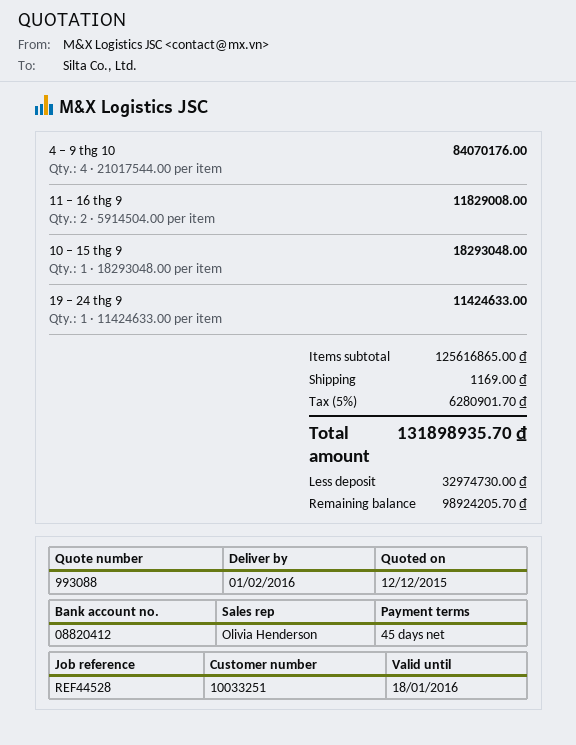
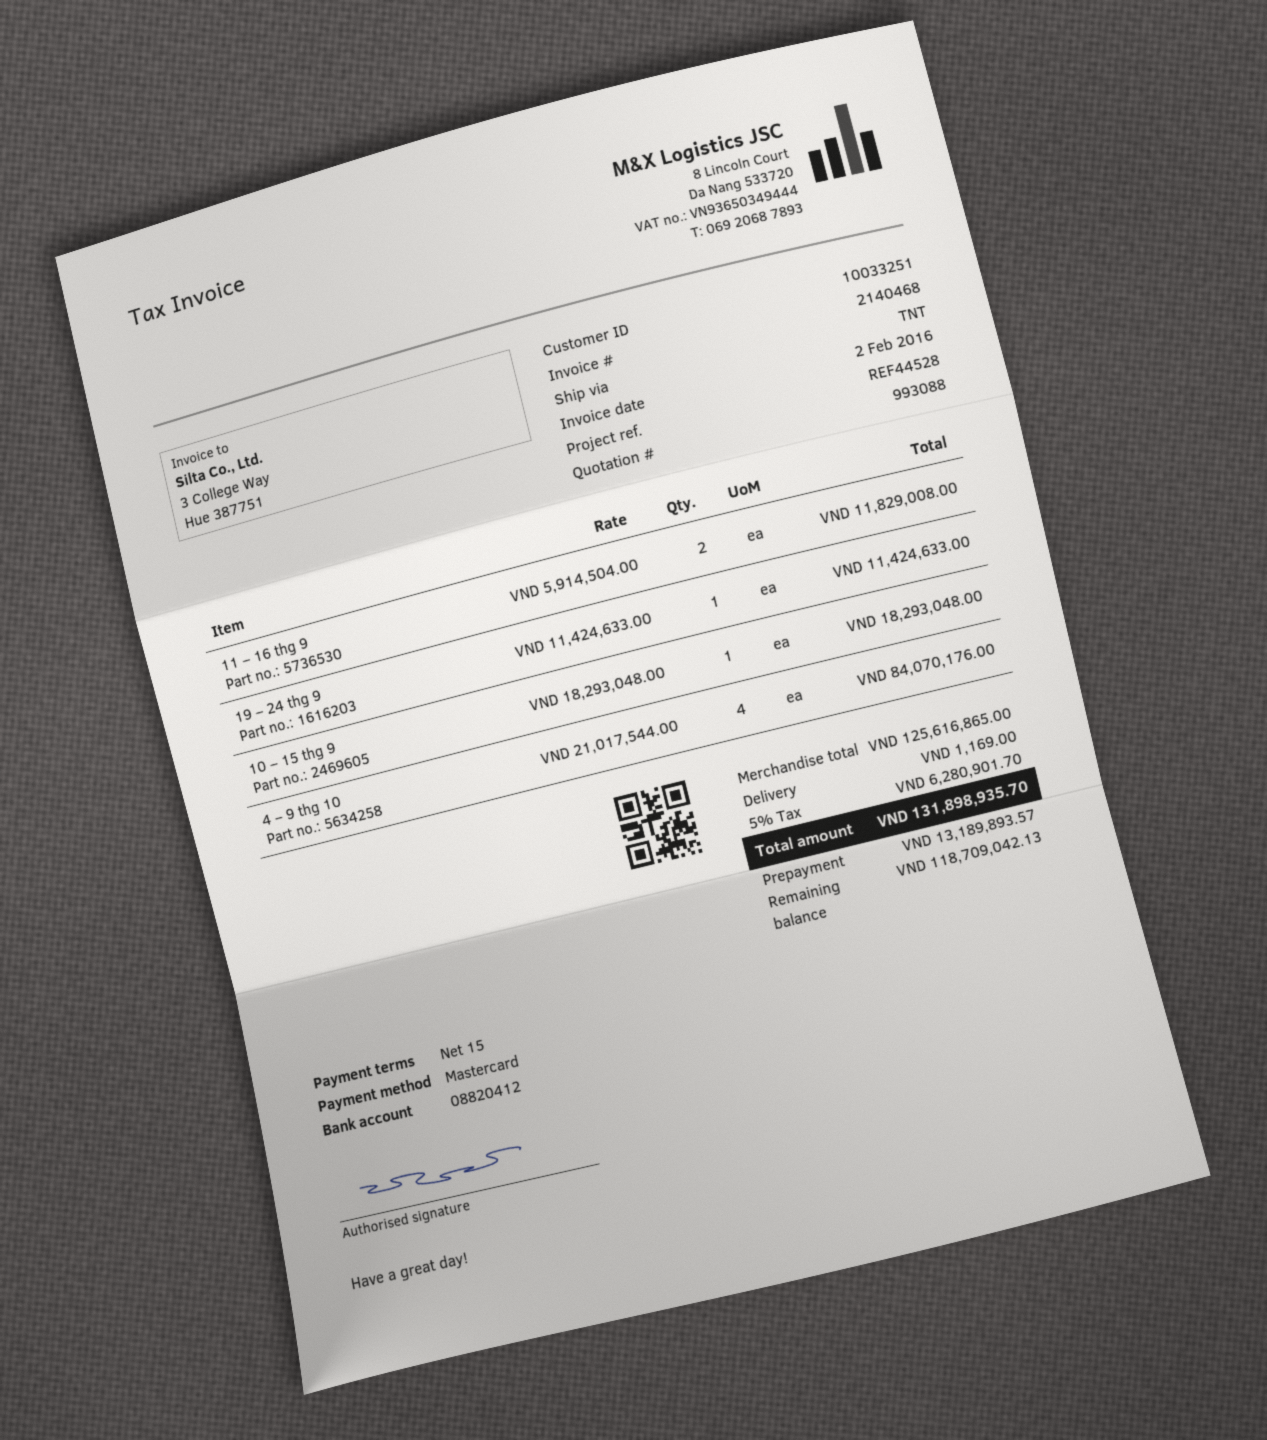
payment terms: 45 days -> 15 days
deposit: 32974730.00 -> 13189893.57
balance: 98924205.70 -> 118709042.13

